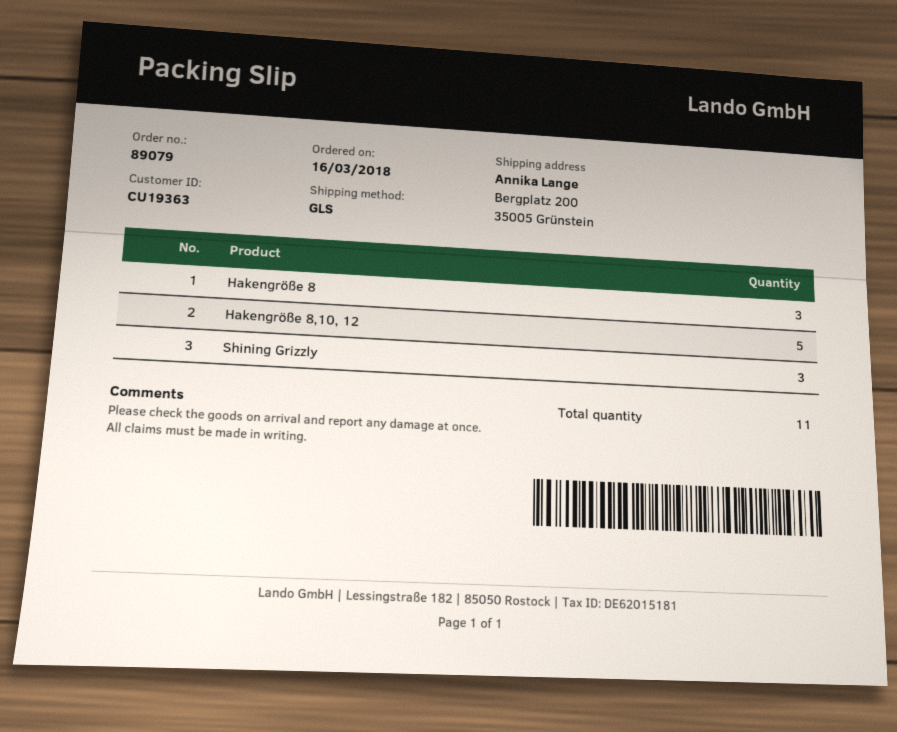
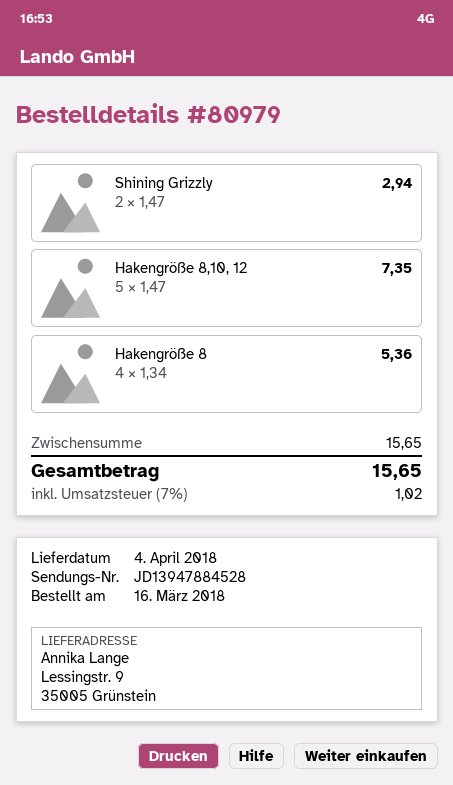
order number: 89079 -> 80979
ship to: Bergplatz 200, 35005 Grünstein -> Lessingstr. 9, 35005 Grünstein
Hakengröße 8: 3 -> 4
Shining Grizzly: 3 -> 2

